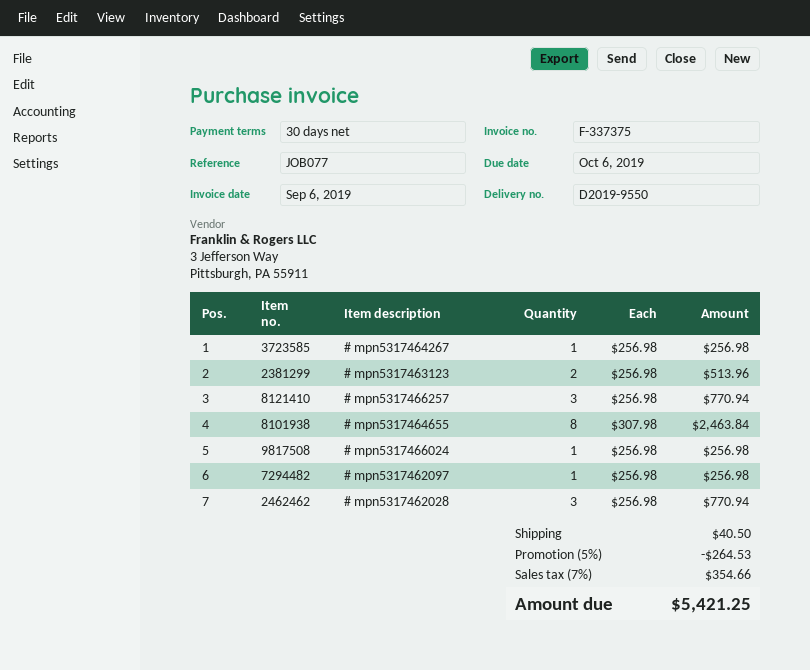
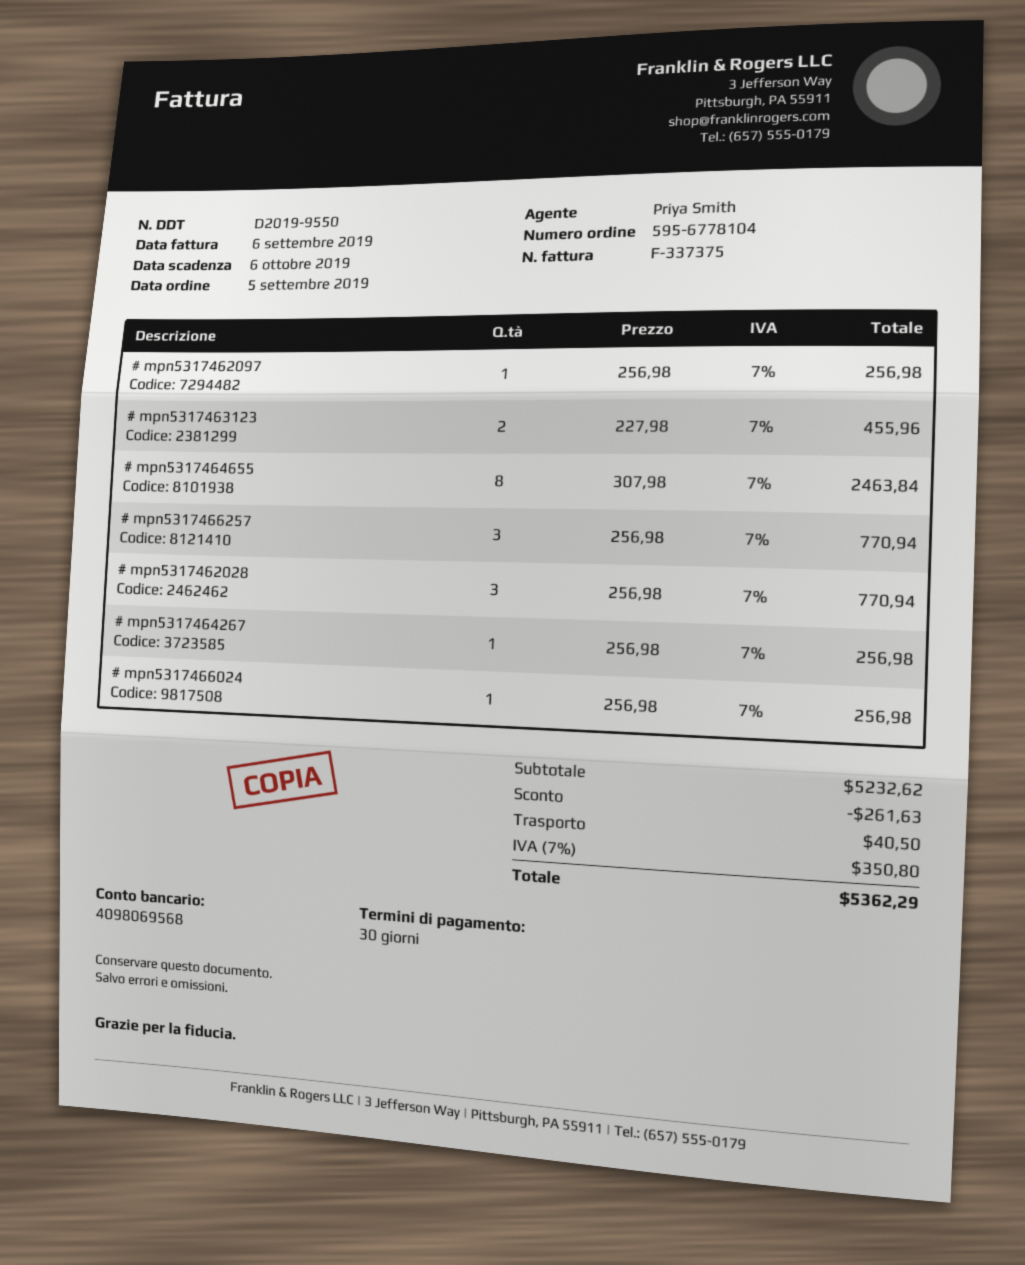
# mpn5317463123: 2 x 256.98 = 513.96 -> 2 x 227.98 = 455.96
discount: 264.53 -> 261.63
tax: 7% = 354.66 -> 7% = 350.80
total: 5421.25 -> 5362.29

